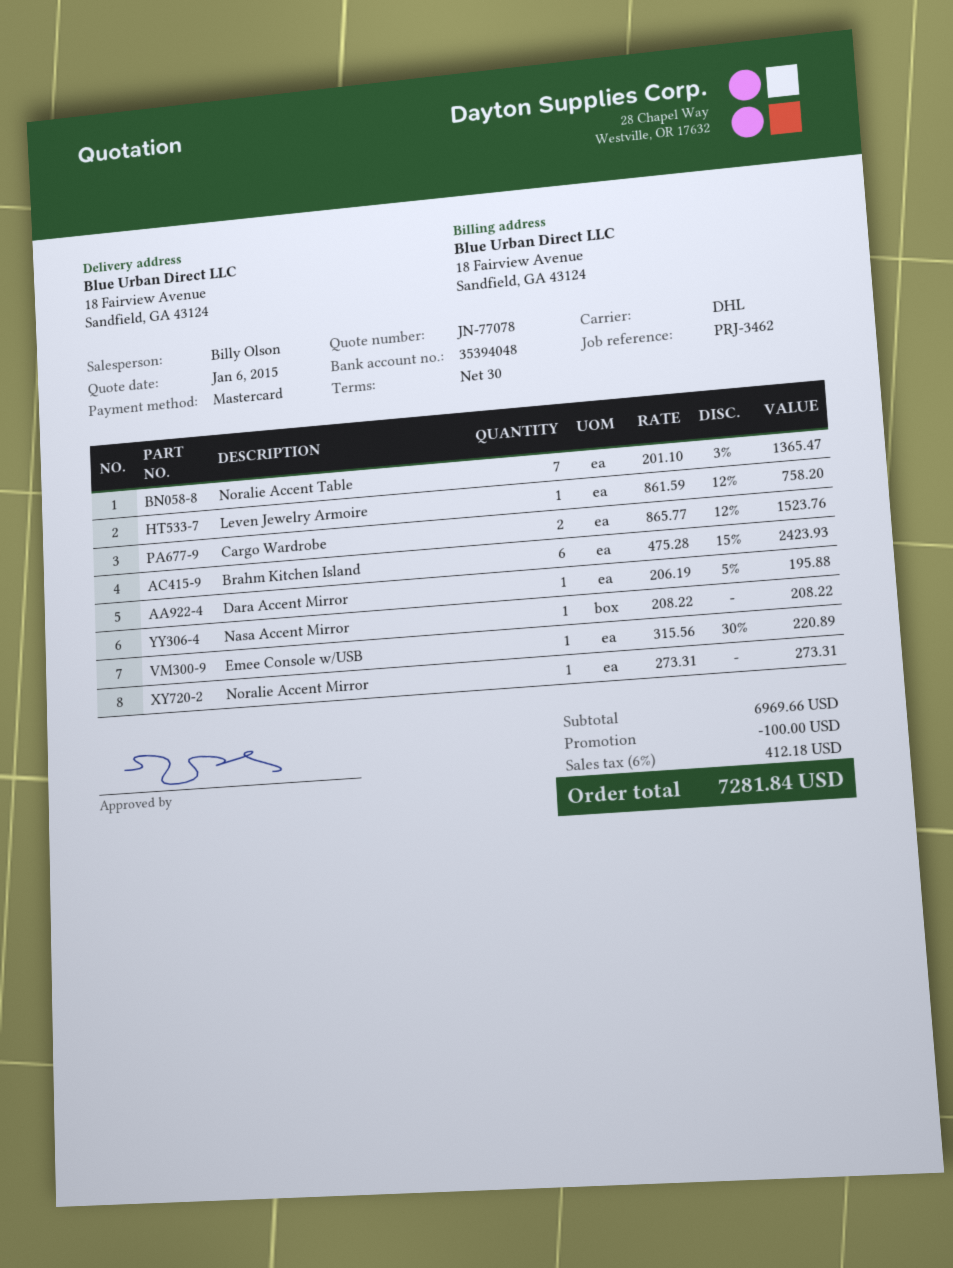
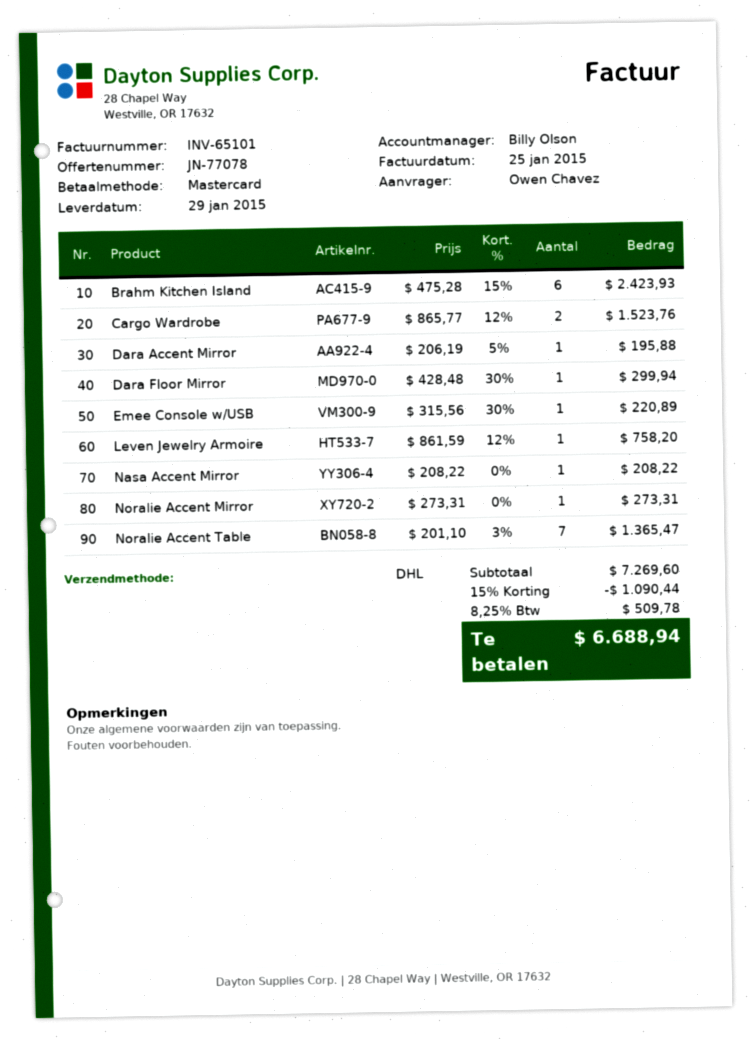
Dara Floor Mirror: none -> 1 x 428.48 - 30% = 299.94
subtotal: 6969.66 -> 7269.60
discount: 100.00 -> 1090.44
tax: 6% = 412.18 -> 8.25% = 509.78
total: 7281.84 -> 6688.94

